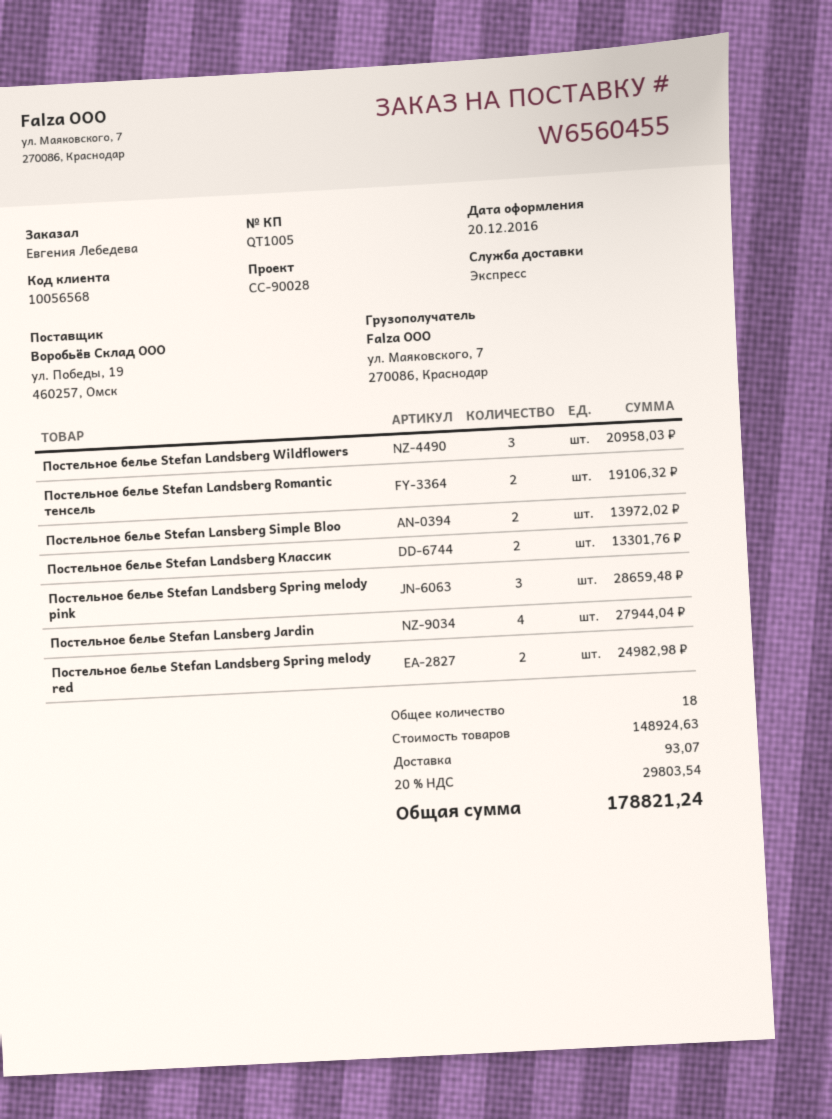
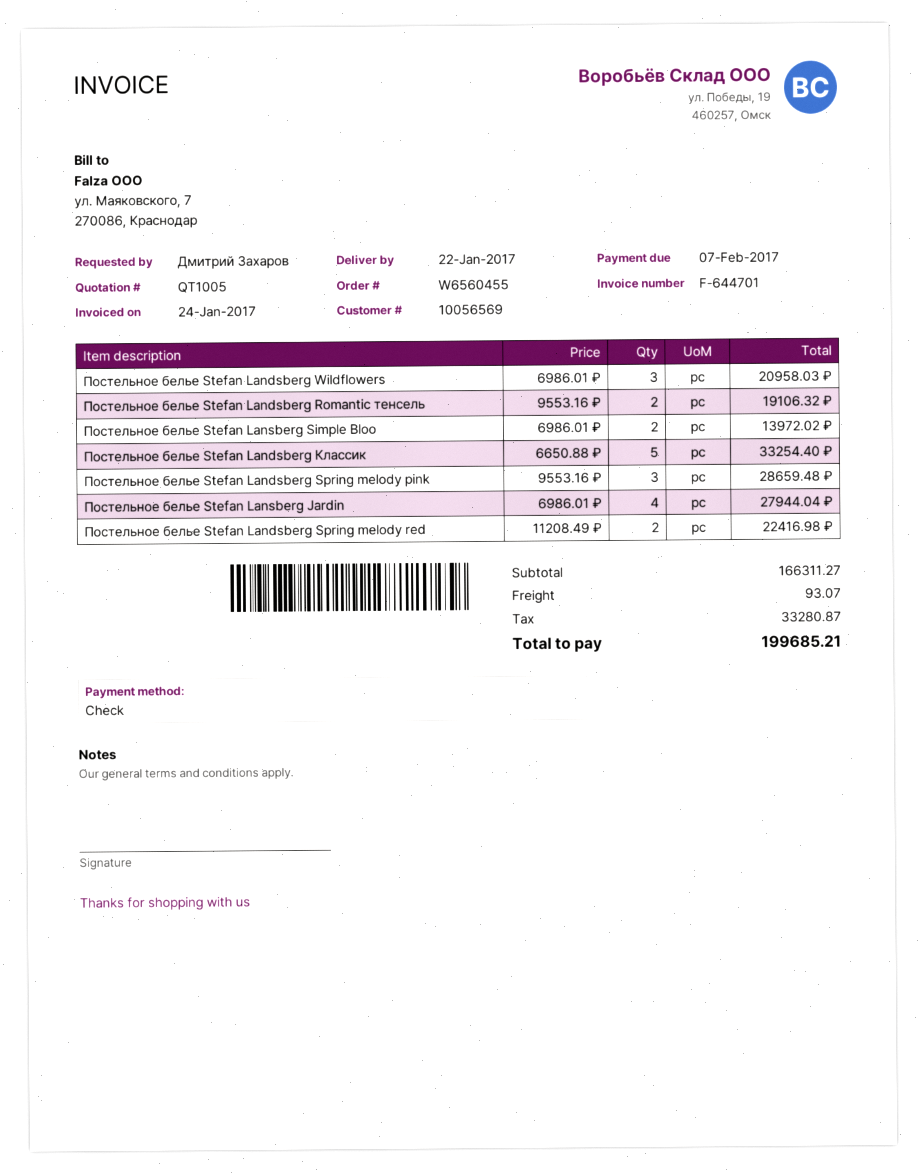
customer number: 10056568 -> 10056569
ordered by: Евгения Лебедева -> Дмитрий Захаров
Постельное белье Stefan Landsberg Классик: 2 for 13301.76 -> 5 for 33254.40
Постельное белье Stefan Landsberg Spring melody red: 2 for 24982.98 -> 2 for 22416.98
subtotal: 148924.63 -> 166311.27
tax: 29803.54 -> 33280.87
total: 178821.24 -> 199685.21

